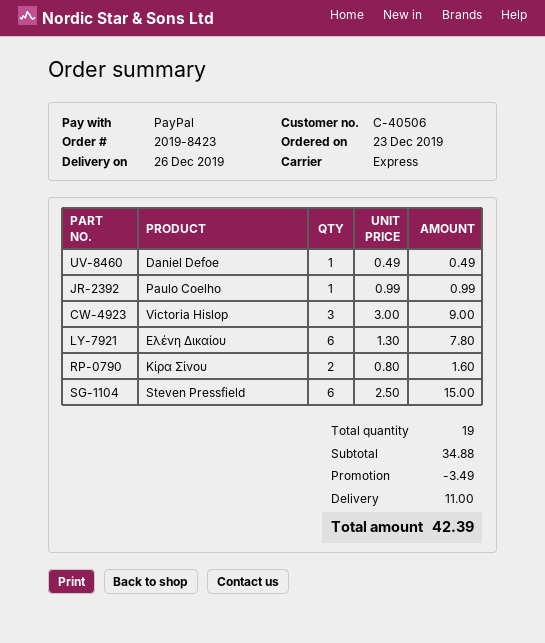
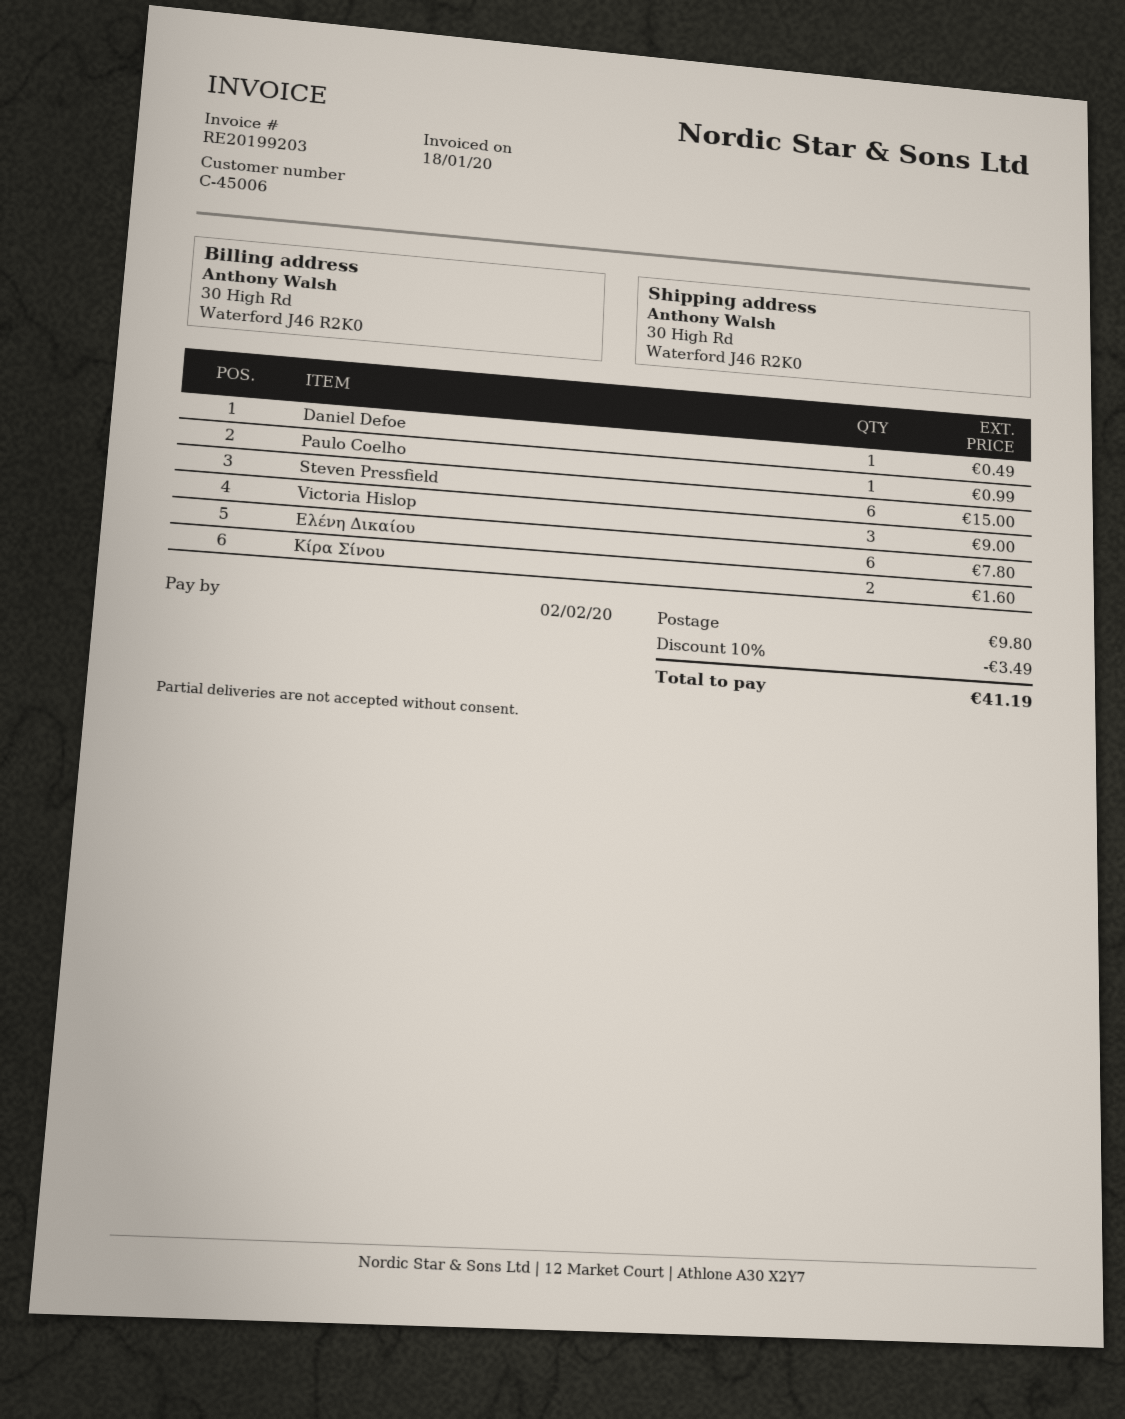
customer number: C-40506 -> C-45006
shipping: 11.00 -> 9.80
total: 42.39 -> 41.19

